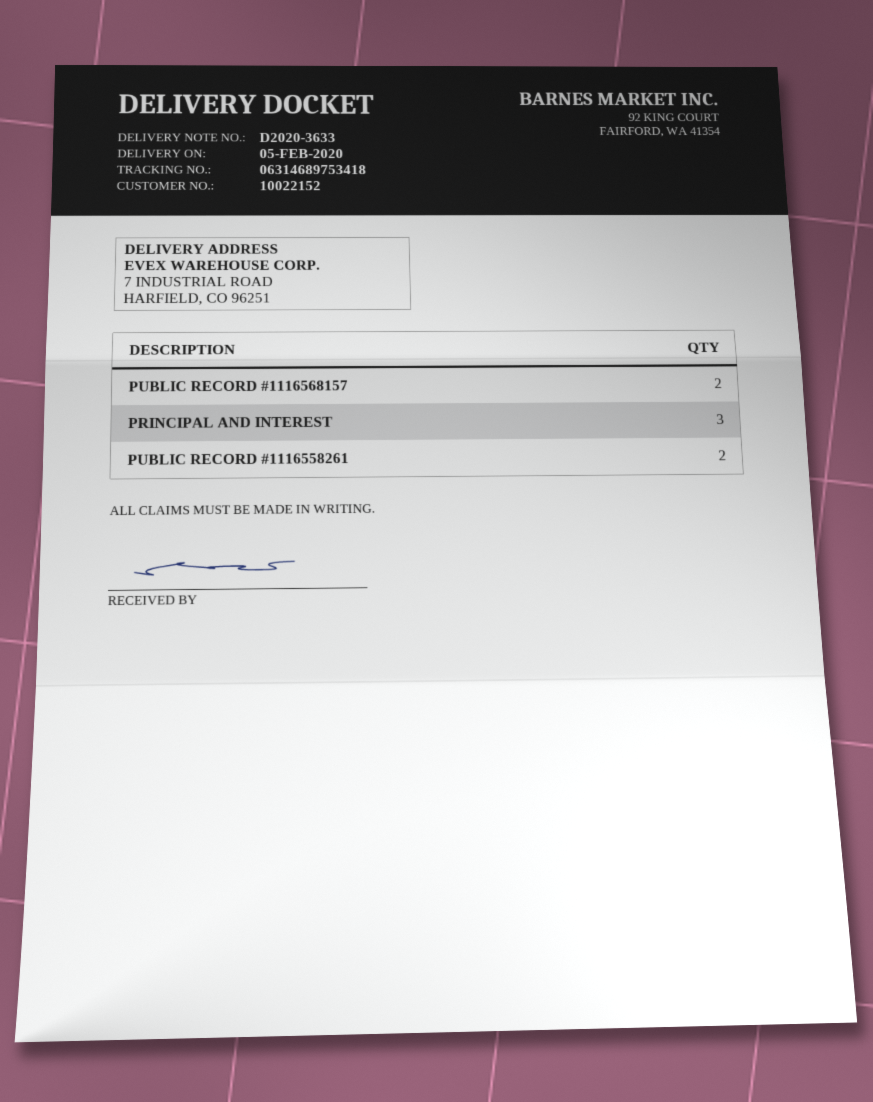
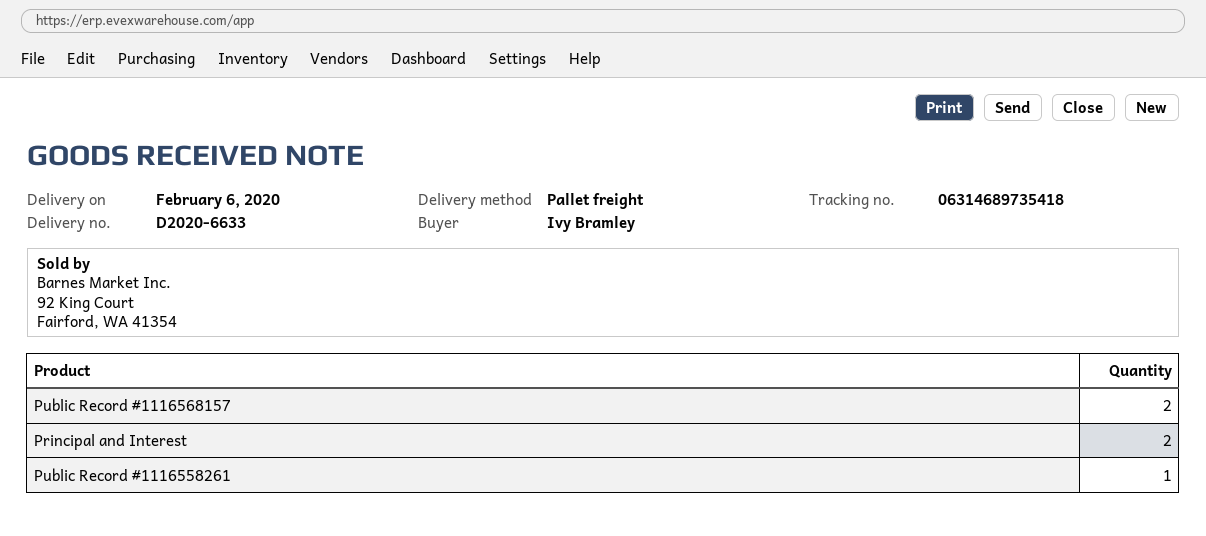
delivery note number: D2020-3633 -> D2020-6633
delivery date: 2020-02-05 -> 2020-02-06
tracking number: 06314689753418 -> 06314689735418
PRINCIPAL AND INTEREST: 3 -> 2
PUBLIC RECORD #1116558261: 2 -> 1

